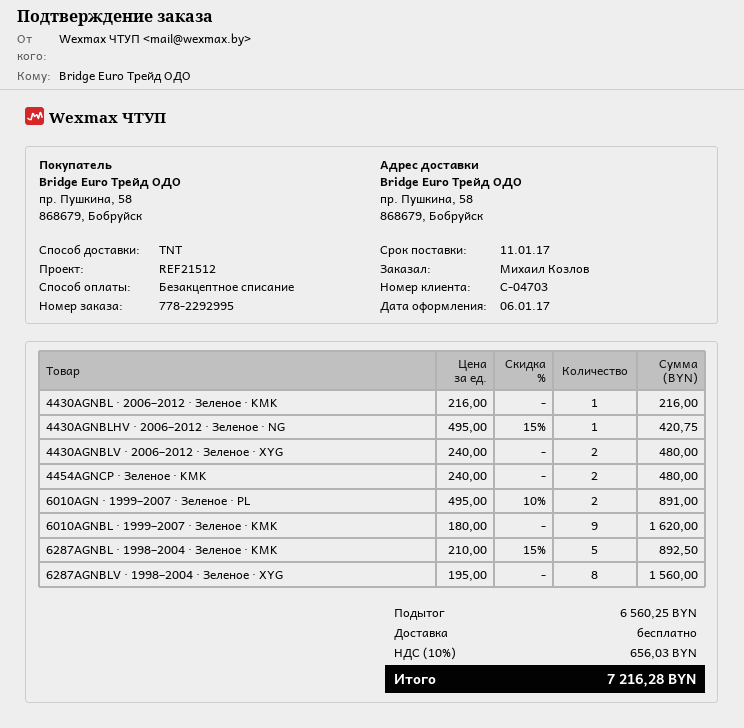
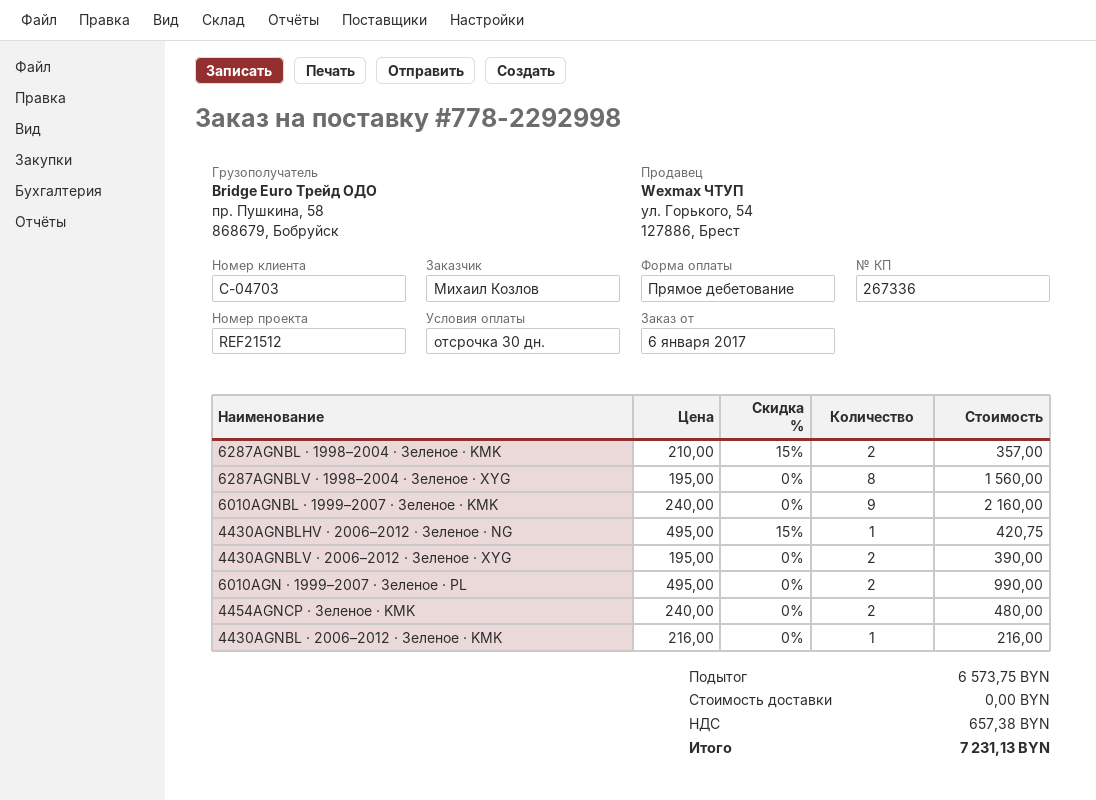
order number: 778-2292995 -> 778-2292998
4430AGNBLV · 2006–2012 · Зеленое · XYG: 2 x 240.00 = 480.00 -> 2 x 195.00 = 390.00
6010AGN · 1999–2007 · Зеленое · PL: 2 x 495.00 - 10% = 891.00 -> 2 x 495.00 = 990.00
6010AGNBL · 1999–2007 · Зеленое · KMK: 9 x 180.00 = 1620.00 -> 9 x 240.00 = 2160.00
6287AGNBL · 1998–2004 · Зеленое · KMK: 5 x 210.00 - 15% = 892.50 -> 2 x 210.00 - 15% = 357.00
subtotal: 6560.25 -> 6573.75
tax: 656.03 -> 657.38
total: 7216.28 -> 7231.13

